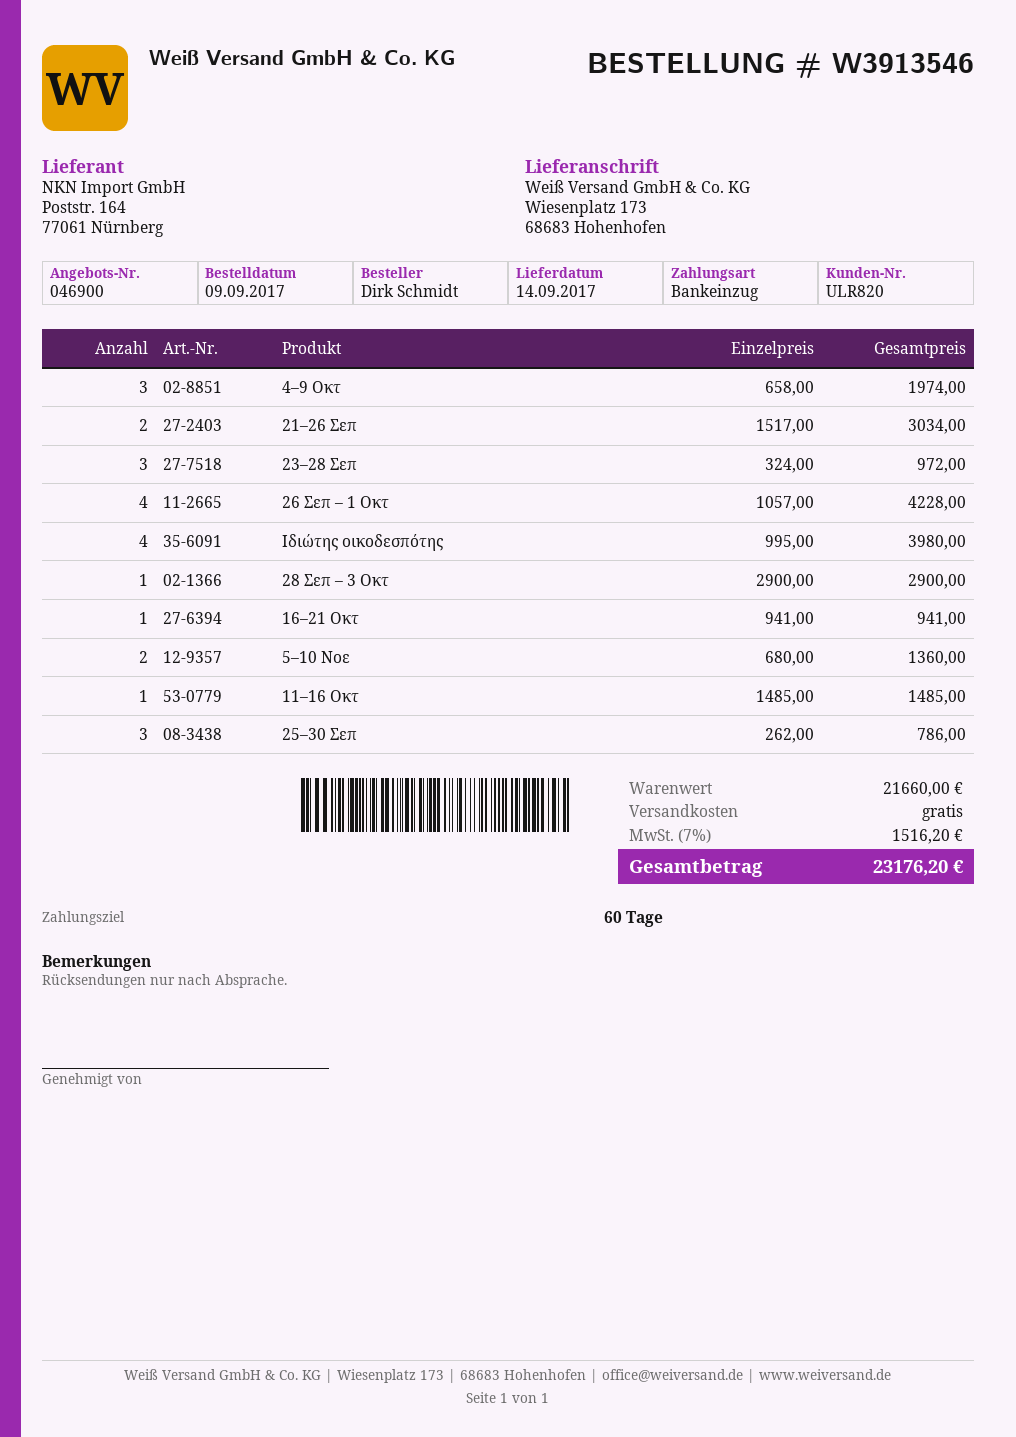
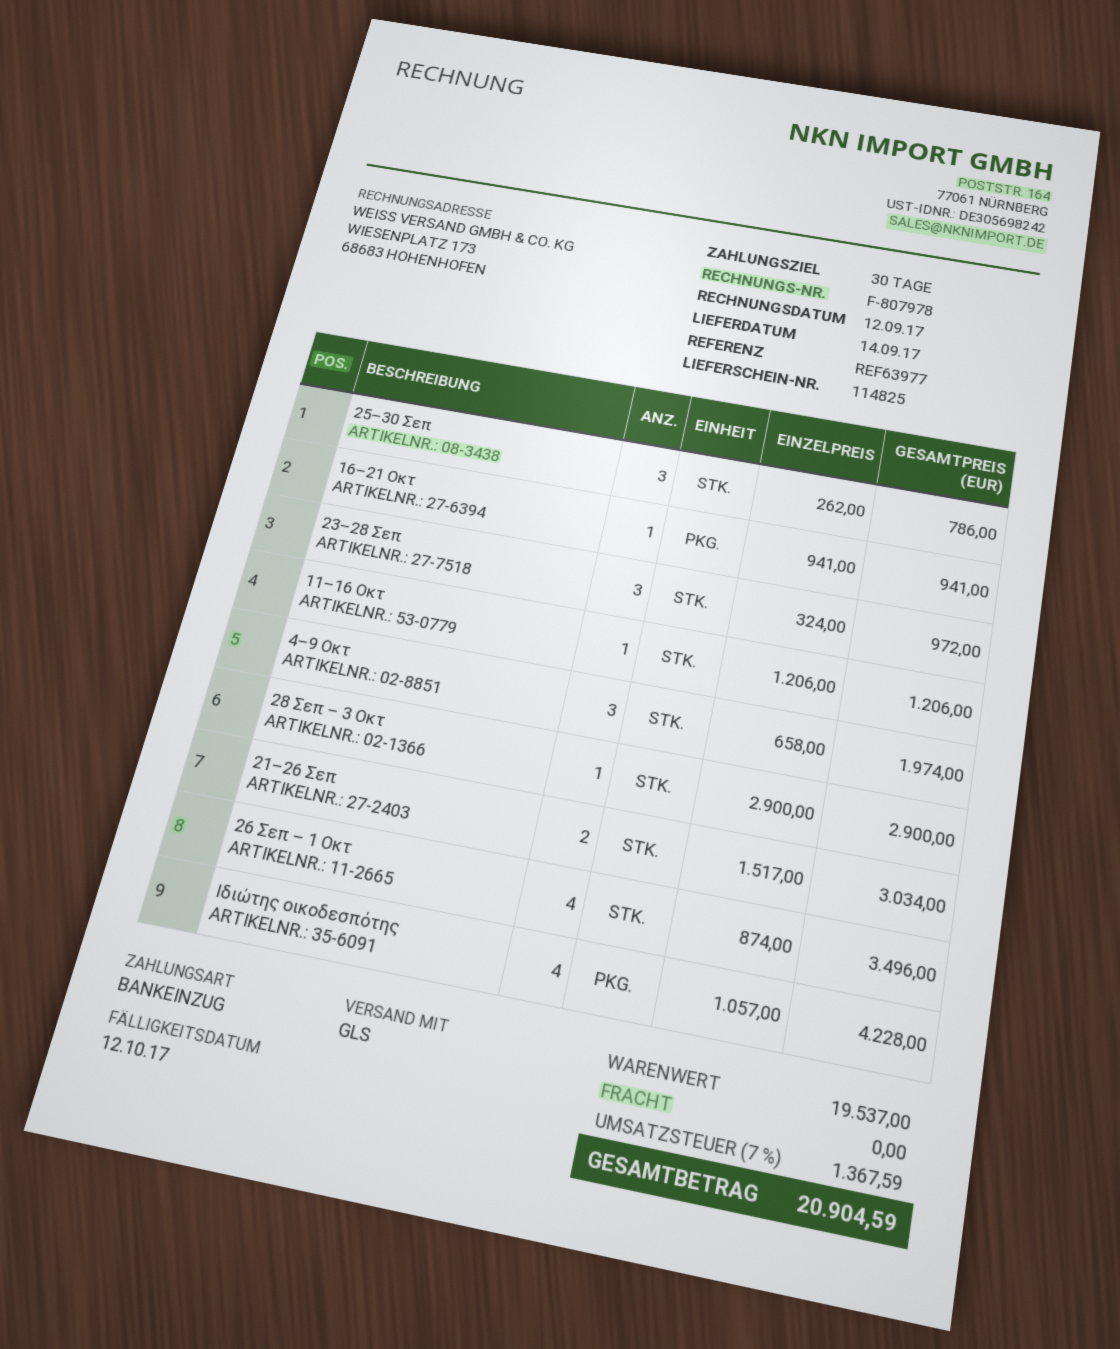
payment terms: 60 days -> 30 days
26 Σεπ – 1 Οκτ: 4 x 1057.00 = 4228.00 -> 4 x 874.00 = 3496.00
Ιδιώτης οικοδεσπότης: 4 x 995.00 = 3980.00 -> 4 x 1057.00 = 4228.00
5–10 Νοε: 2 x 680.00 = 1360.00 -> none
11–16 Οκτ: 1 x 1485.00 = 1485.00 -> 1 x 1206.00 = 1206.00
subtotal: 21660.00 -> 19537.00
tax: 7% = 1516.20 -> 7% = 1367.59
total: 23176.20 -> 20904.59

